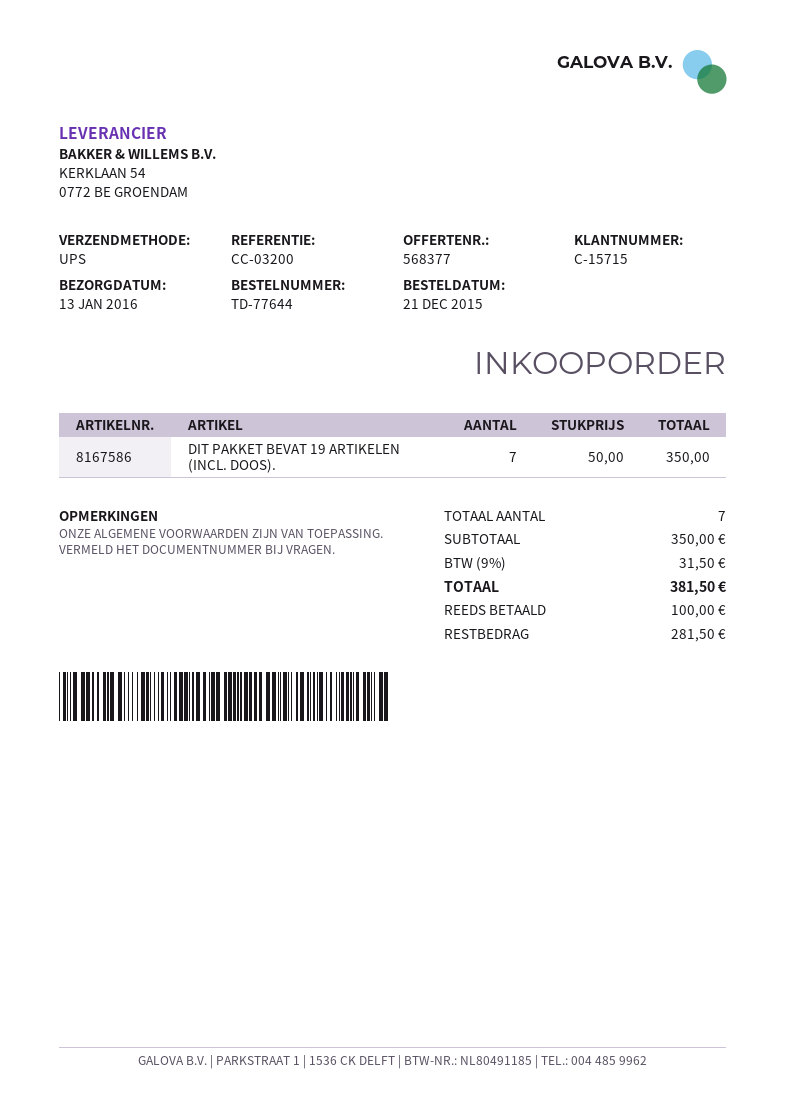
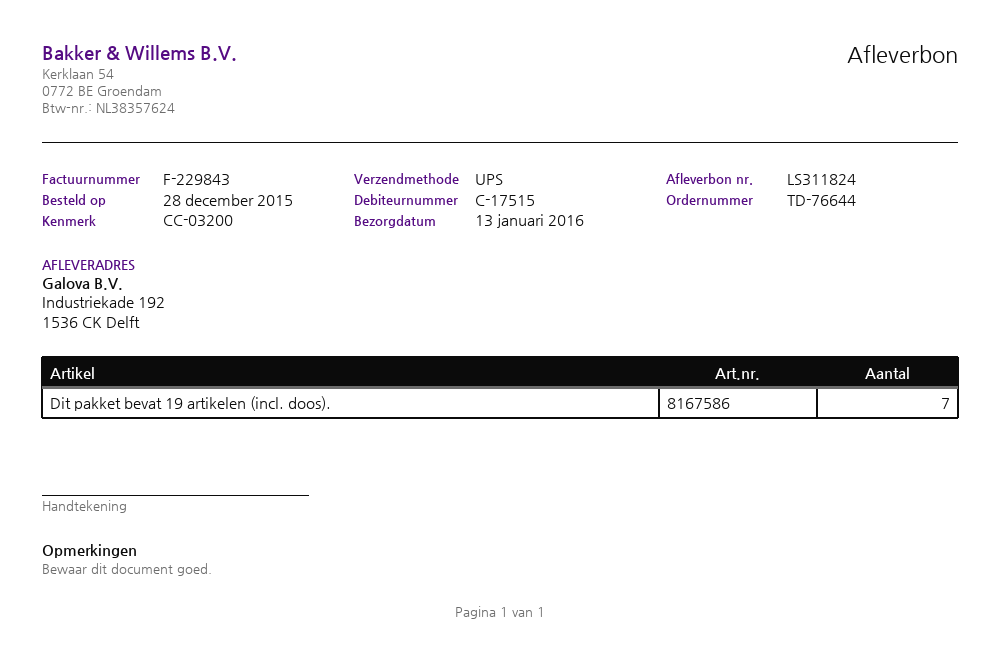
order number: TD-77644 -> TD-76644
order date: 2015-12-21 -> 2015-12-28
customer number: C-15715 -> C-17515

